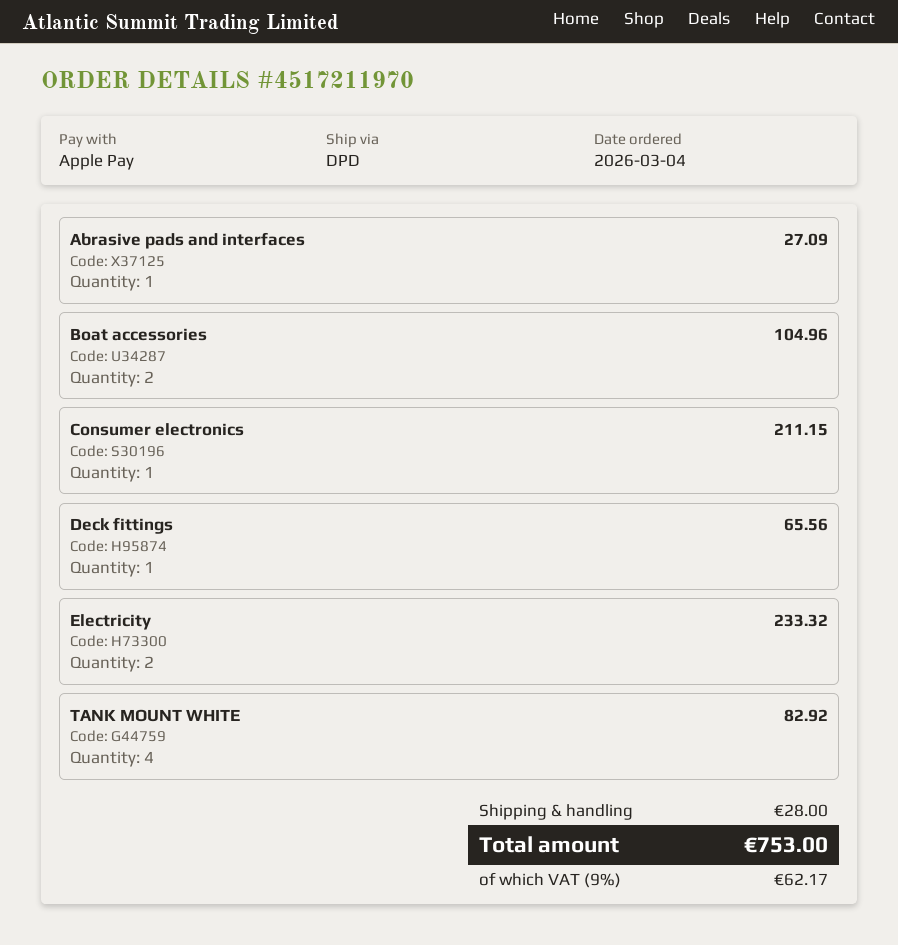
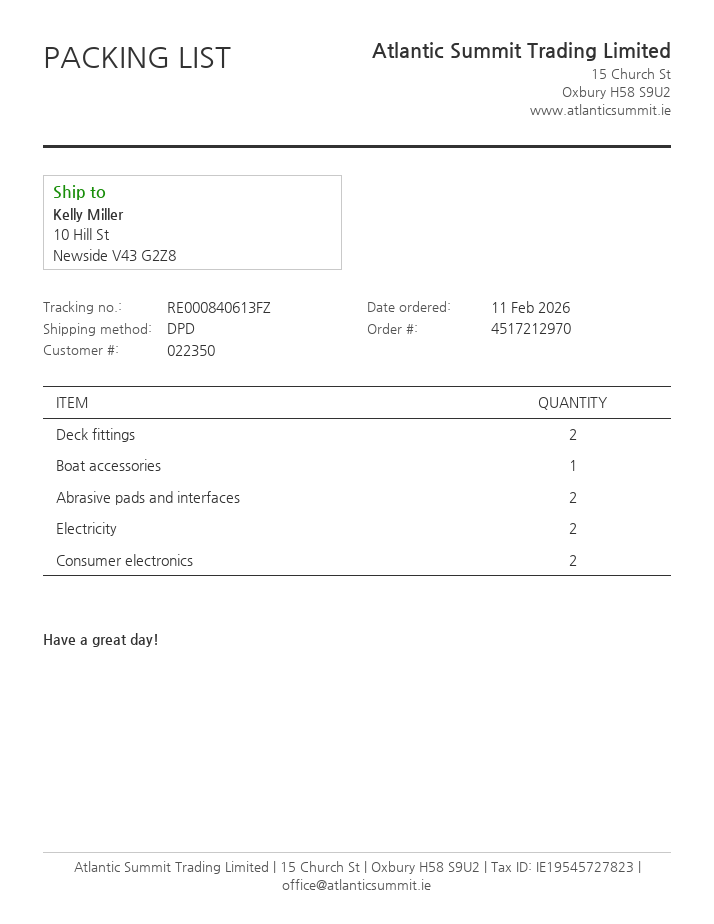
order number: 4517211970 -> 4517212970
order date: 2026-03-04 -> 2026-02-11
Abrasive pads and interfaces: 1 -> 2
Boat accessories: 2 -> 1
Consumer electronics: 1 -> 2
Deck fittings: 1 -> 2
TANK MOUNT WHITE: 4 -> none

